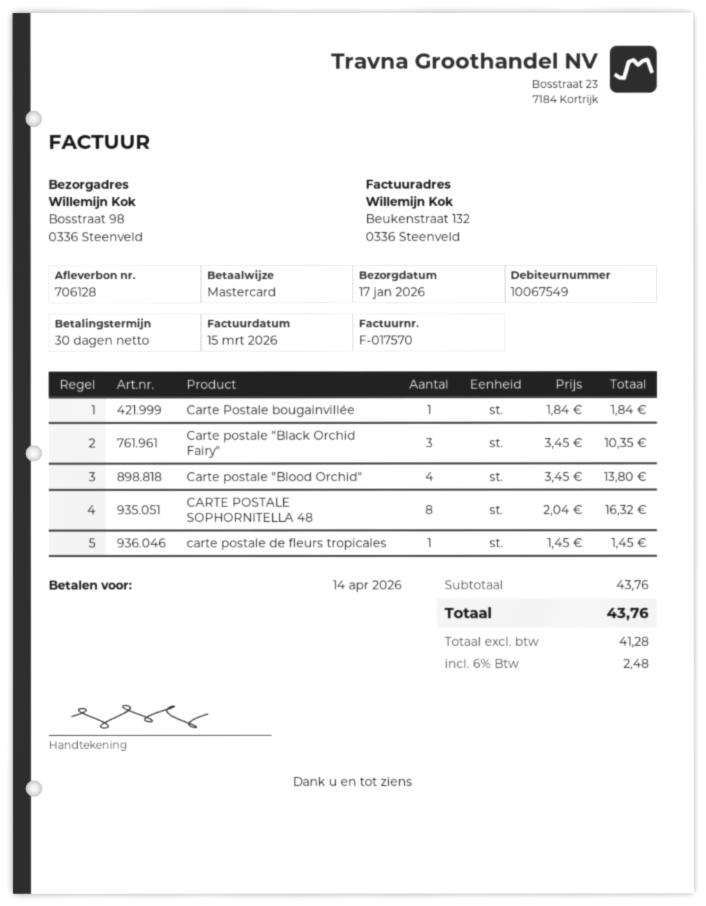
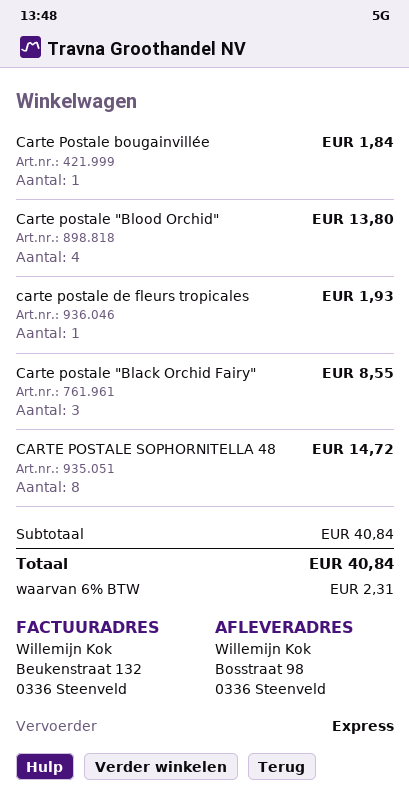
Carte postale "Black Orchid Fairy": 3 for 10.35 -> 3 for 8.55
CARTE POSTALE SOPHORNITELLA 48: 8 for 16.32 -> 8 for 14.72
carte postale de fleurs tropicales: 1 for 1.45 -> 1 for 1.93
subtotal: 43.76 -> 40.84
tax: 6% = 2.48 -> 6% = 2.31
total: 43.76 -> 40.84

